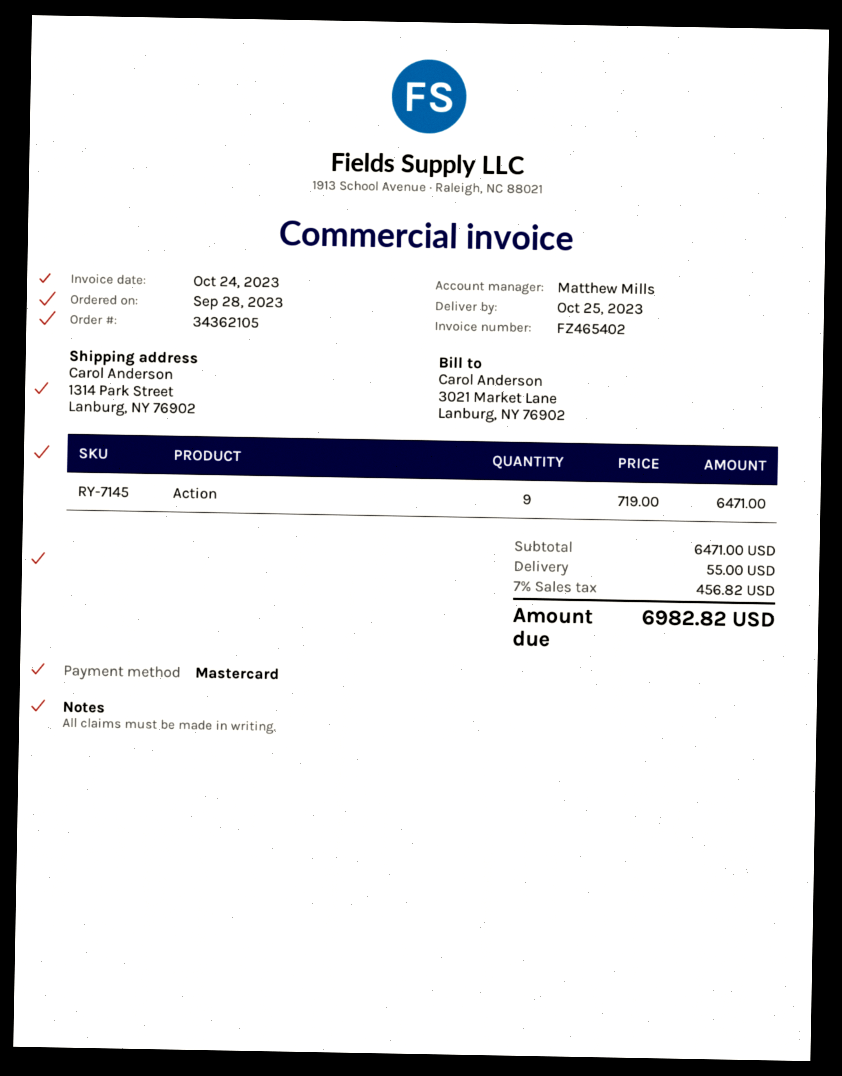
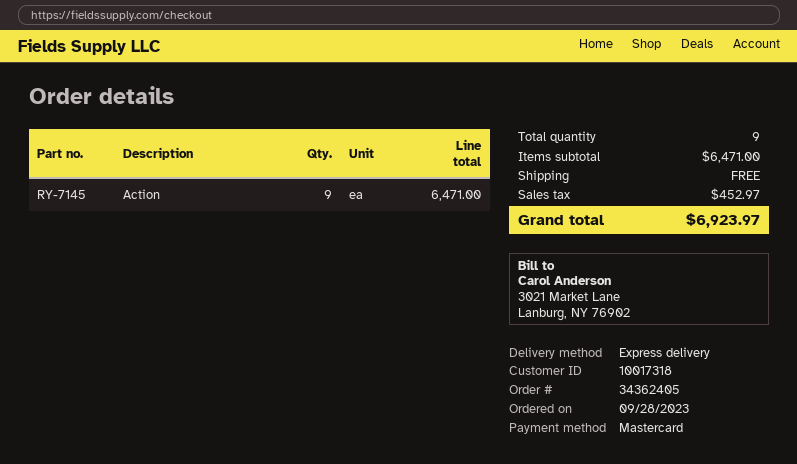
order number: 34362105 -> 34362405
shipping: 55.00 -> 0.00
tax: 456.82 -> 452.97
total: 6982.82 -> 6923.97

